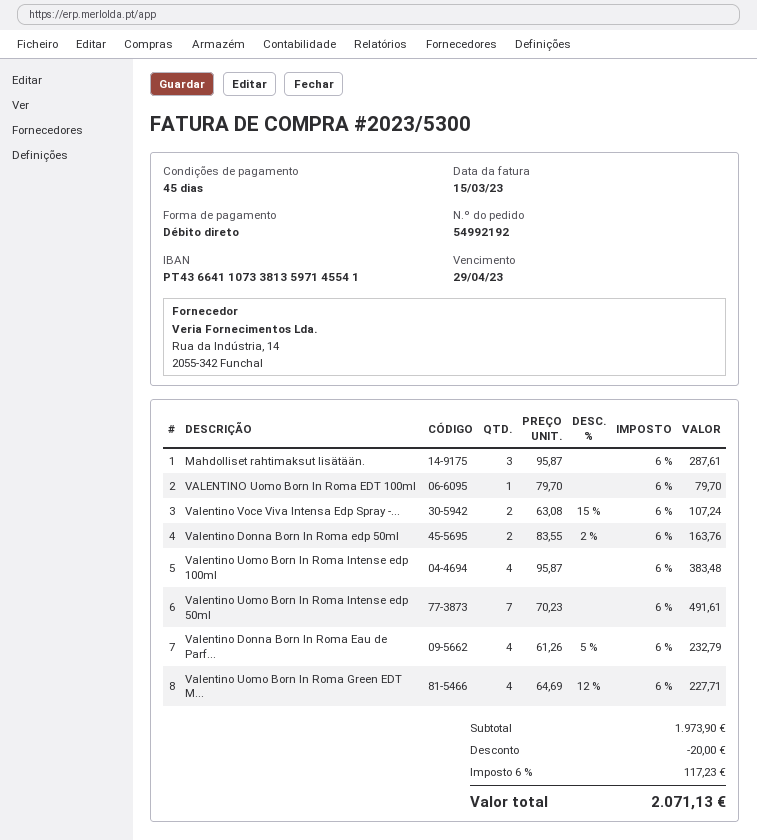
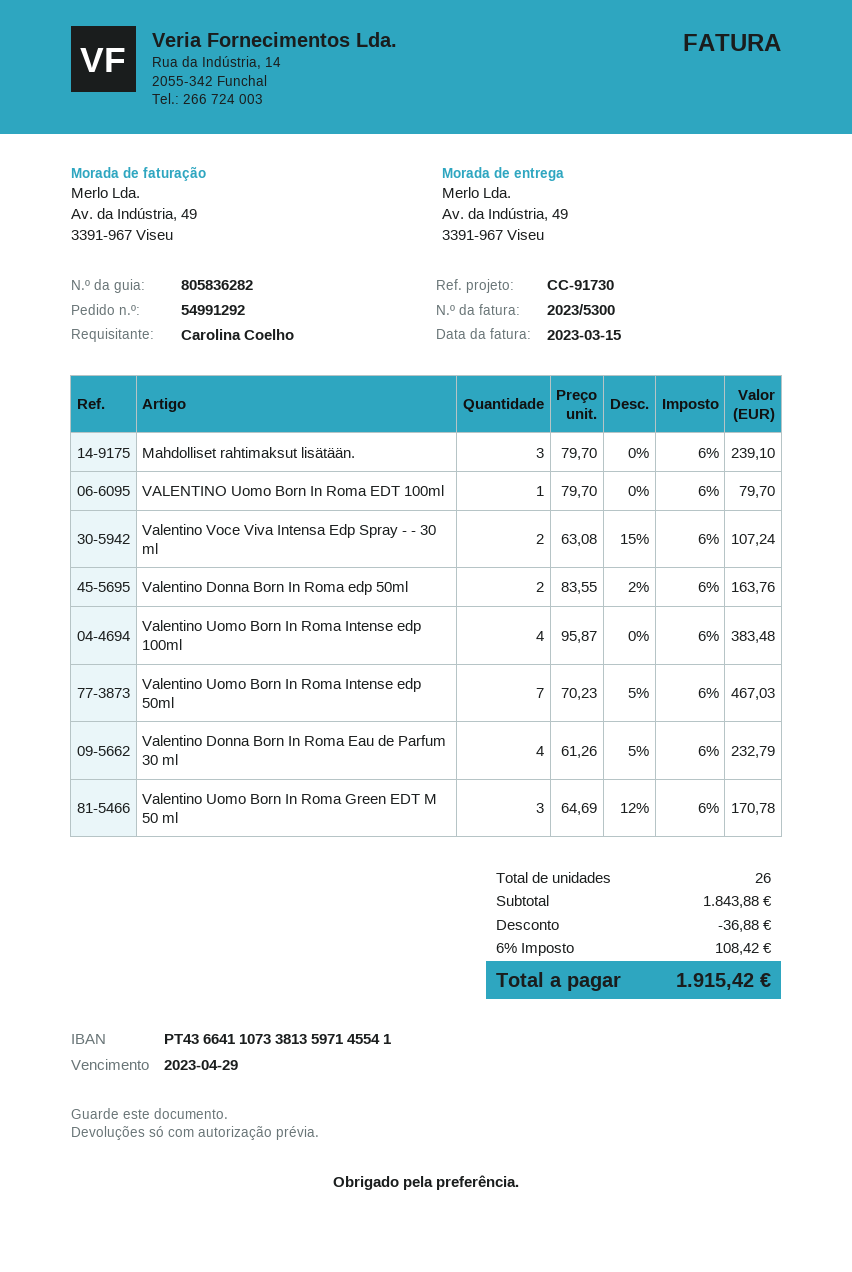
order number: 54992192 -> 54991292
Mahdolliset rahtimaksut lisätään.: 3 x 95.87 = 287.61 -> 3 x 79.70 = 239.10
Valentino Uomo Born In Roma Intense edp 50ml: 7 x 70.23 = 491.61 -> 7 x 70.23 - 5% = 467.03
Valentino Uomo Born In Roma Green EDT M...: 4 x 64.69 - 12% = 227.71 -> 3 x 64.69 - 12% = 170.78
subtotal: 1973.90 -> 1843.88
discount: 20.00 -> 36.88
tax: 6% = 117.23 -> 6% = 108.42
total: 2071.13 -> 1915.42

